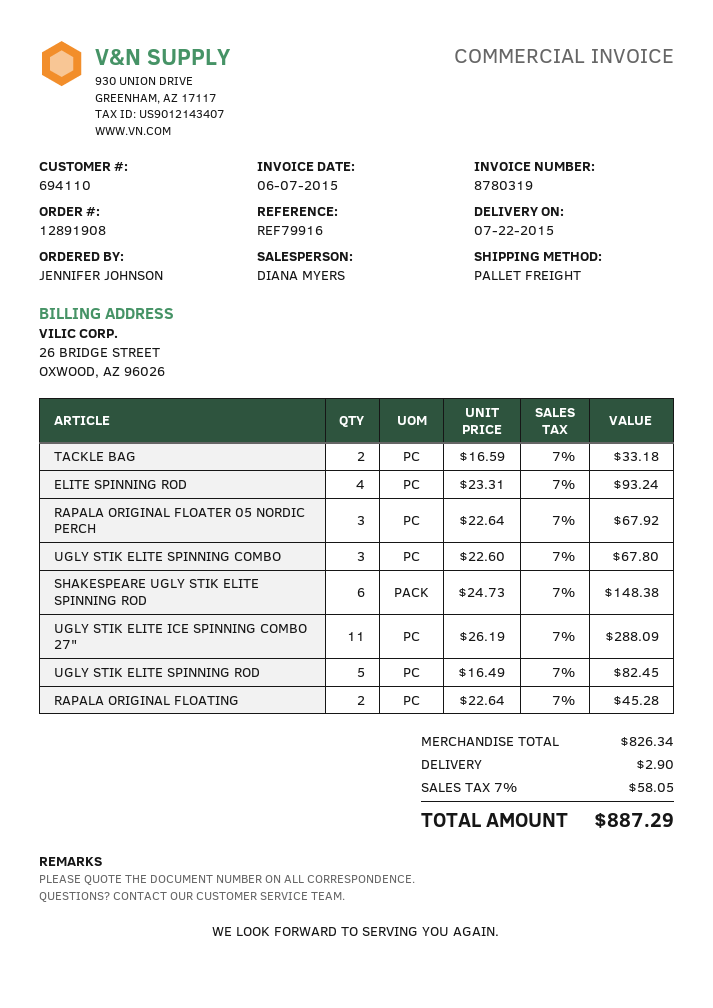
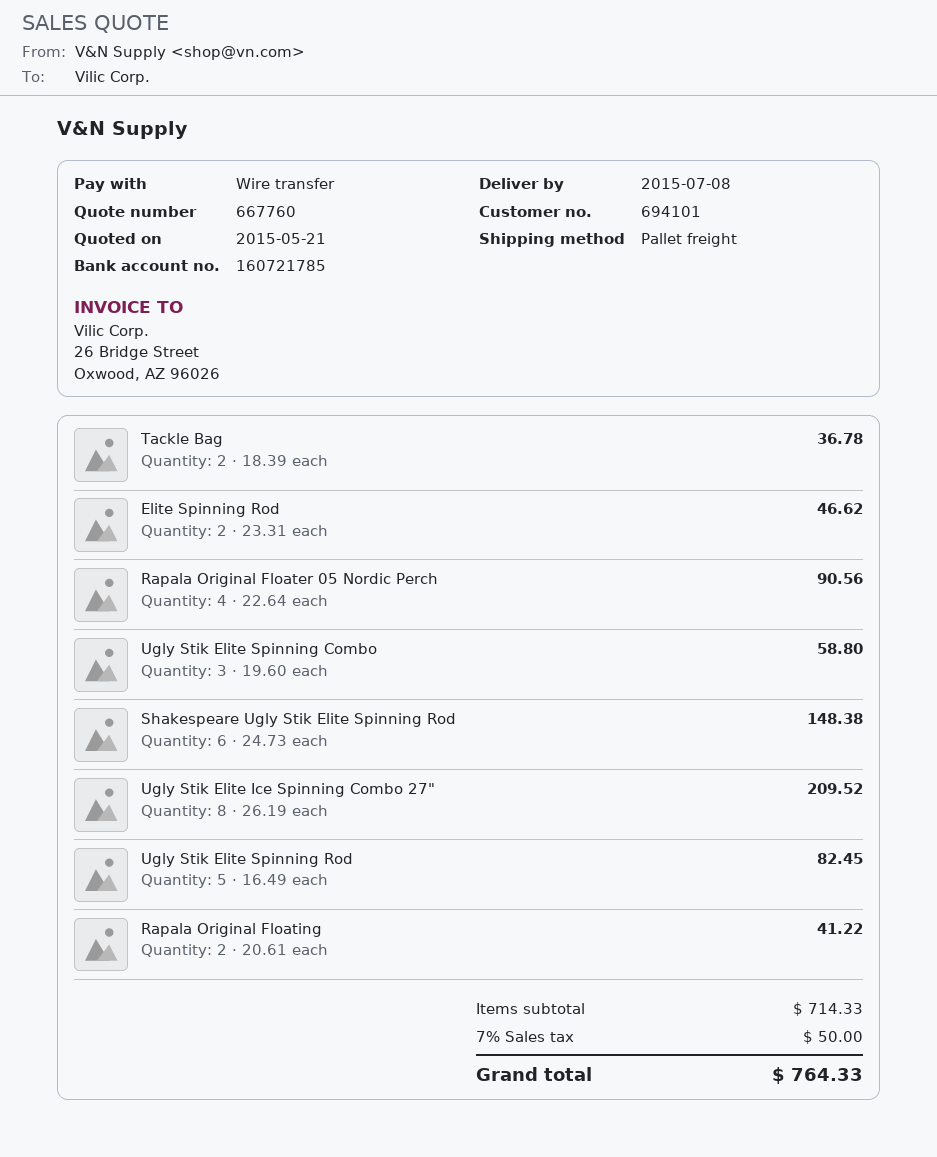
delivery date: 2015-07-22 -> 2015-07-08
customer number: 694110 -> 694101
TACKLE BAG: 2 x 16.59 = 33.18 -> 2 x 18.39 = 36.78
ELITE SPINNING ROD: 4 x 23.31 = 93.24 -> 2 x 23.31 = 46.62
RAPALA ORIGINAL FLOATER 05 NORDIC PERCH: 3 x 22.64 = 67.92 -> 4 x 22.64 = 90.56
UGLY STIK ELITE SPINNING COMBO: 3 x 22.60 = 67.80 -> 3 x 19.60 = 58.80
UGLY STIK ELITE ICE SPINNING COMBO 27": 11 x 26.19 = 288.09 -> 8 x 26.19 = 209.52
RAPALA ORIGINAL FLOATING: 2 x 22.64 = 45.28 -> 2 x 20.61 = 41.22
subtotal: 826.34 -> 714.33
shipping: 2.90 -> none
tax: 7% = 58.05 -> 7% = 50.00
total: 887.29 -> 764.33

